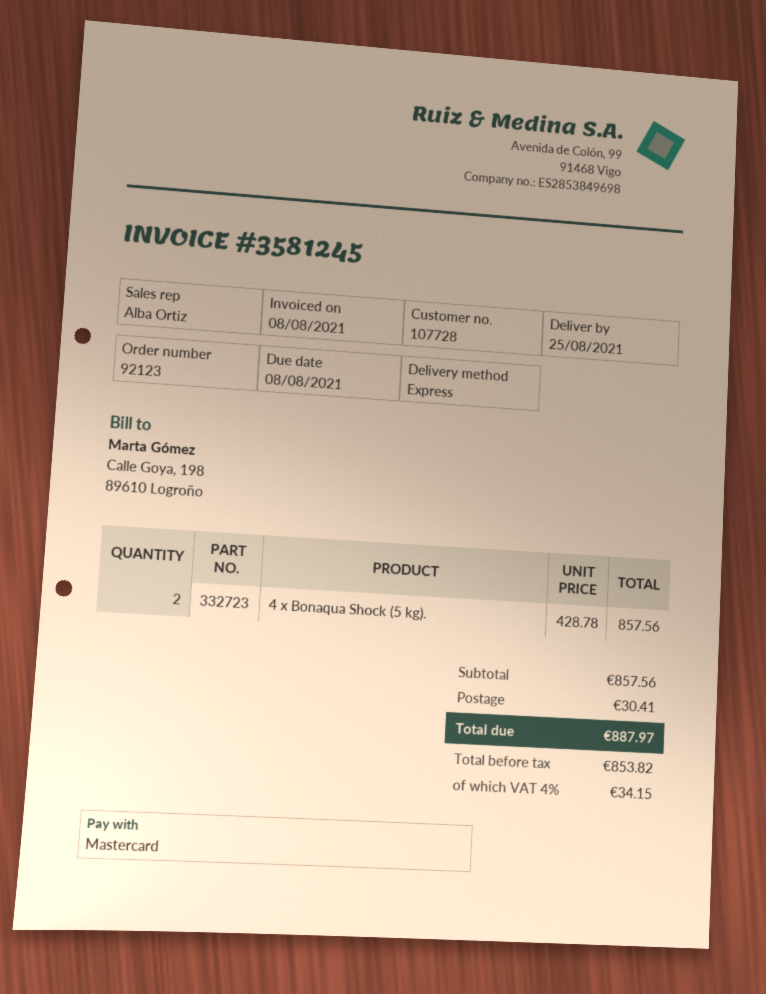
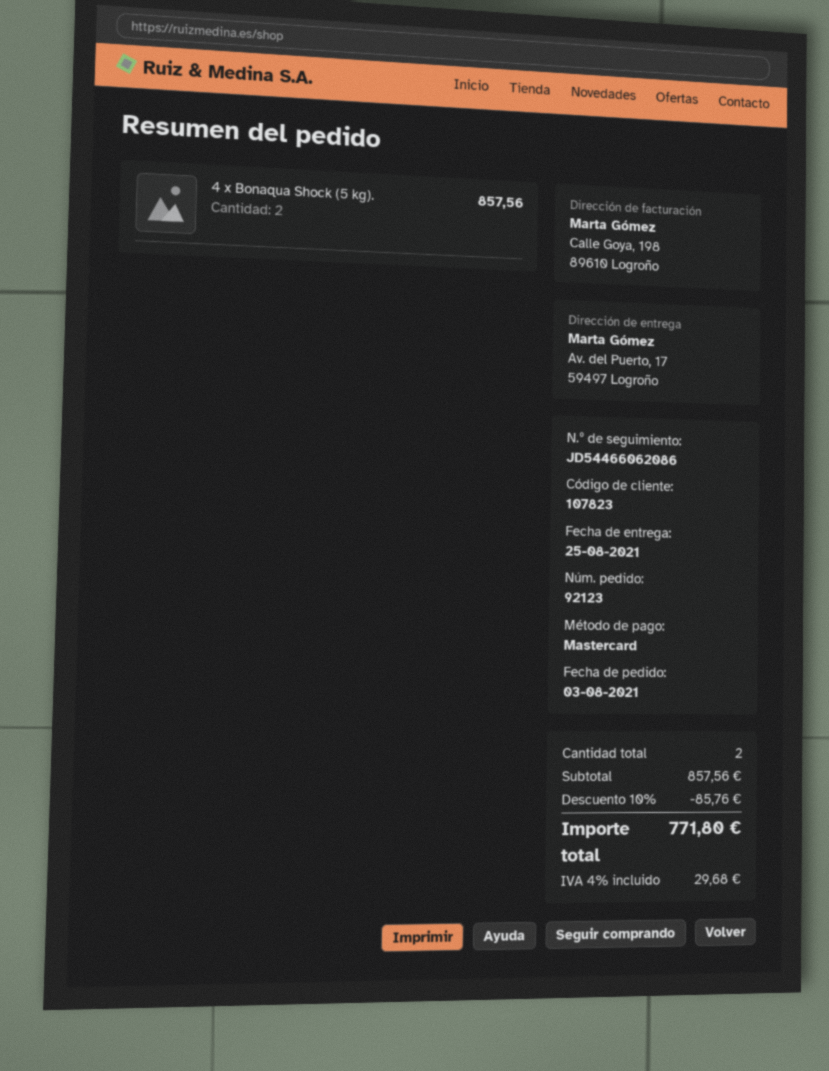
customer number: 107728 -> 107823
discount: none -> 10% = 85.76
shipping: 30.41 -> none
tax: 4% = 34.15 -> 4% = 29.68
total: 887.97 -> 771.80

